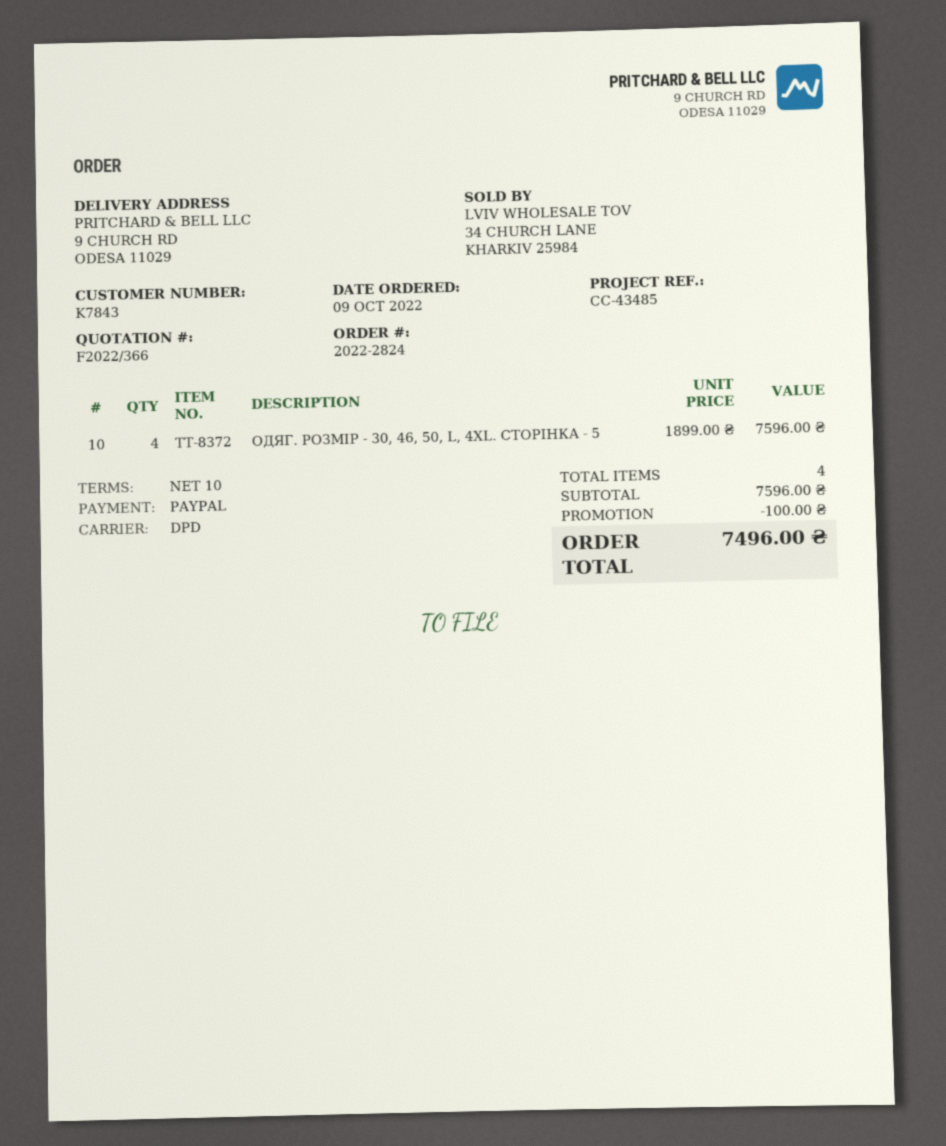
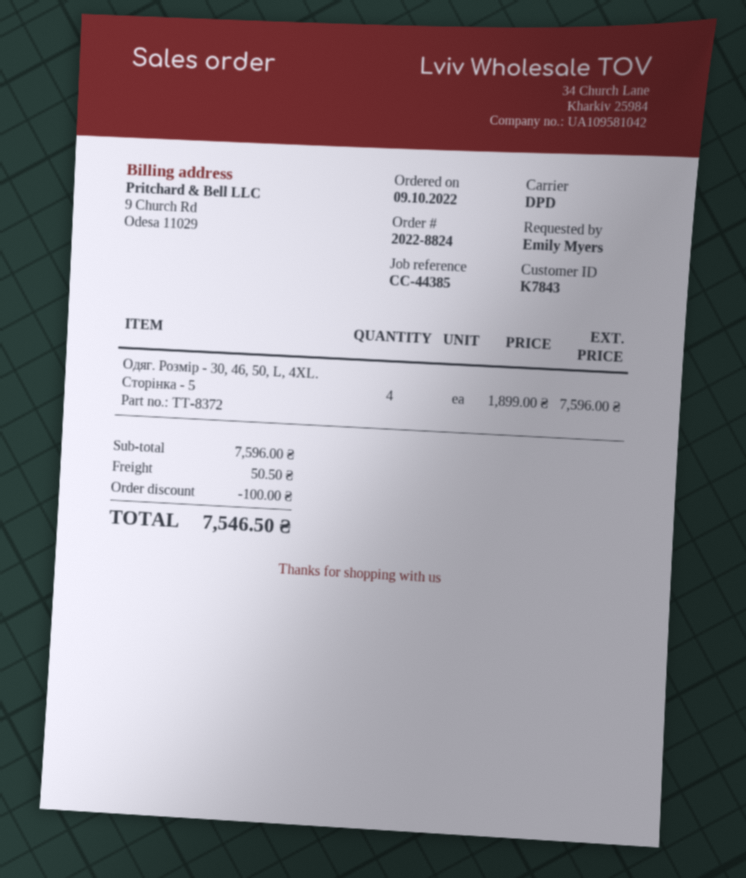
order number: 2022-2824 -> 2022-8824
reference: CC-43485 -> CC-44385
shipping: none -> 50.50
total: 7496.00 -> 7546.50

